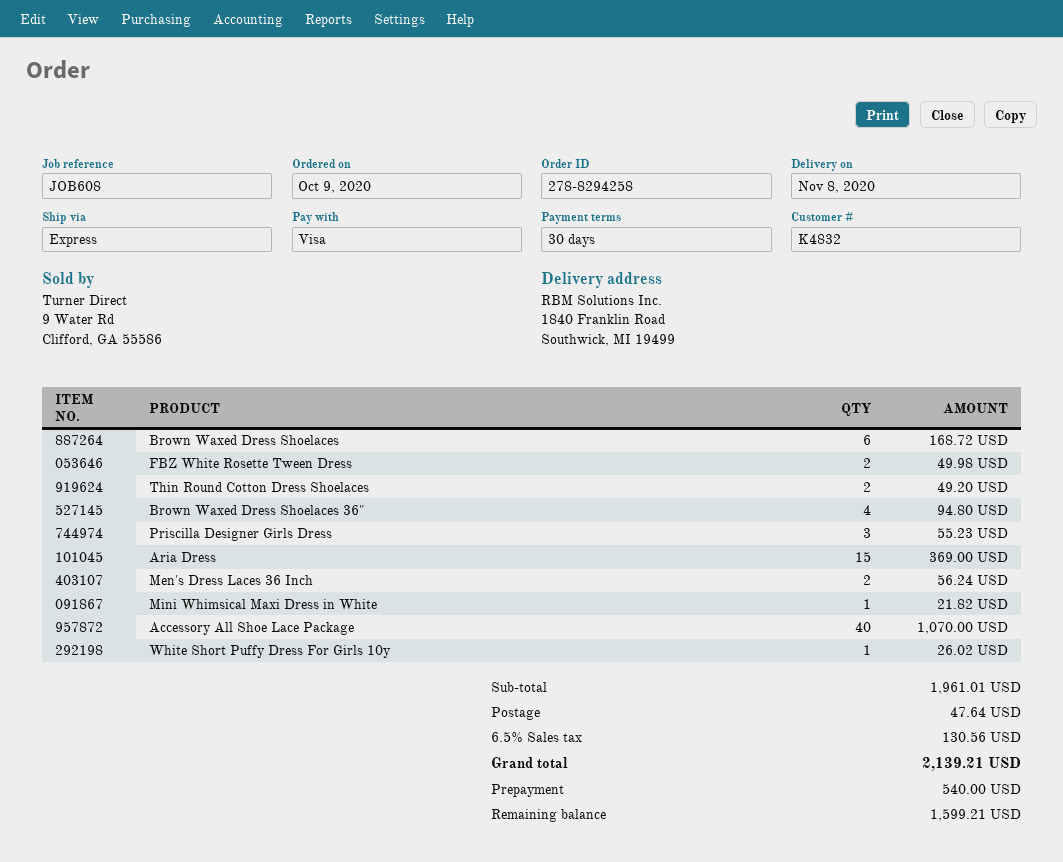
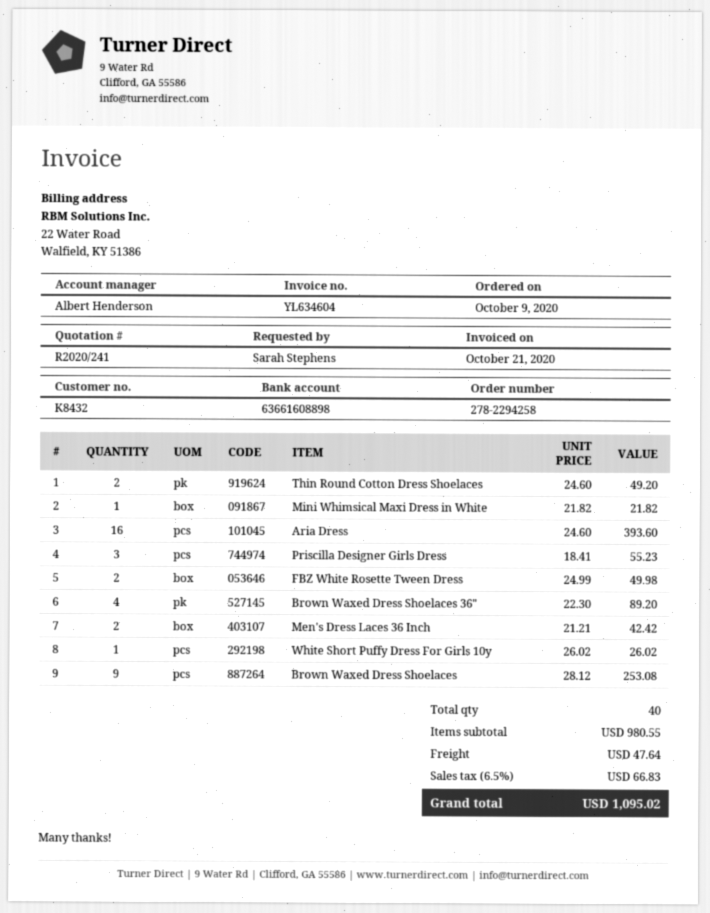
order number: 278-8294258 -> 278-2294258
customer number: K4832 -> K8432
Brown Waxed Dress Shoelaces: 6 for 168.72 -> 9 for 253.08
Brown Waxed Dress Shoelaces 36": 4 for 94.80 -> 4 for 89.20
Aria Dress: 15 for 369.00 -> 16 for 393.60
Men's Dress Laces 36 Inch: 2 for 56.24 -> 2 for 42.42
Accessory All Shoe Lace Package: 40 for 1070.00 -> none
subtotal: 1961.01 -> 980.55
tax: 6.5% = 130.56 -> 6.5% = 66.83
total: 2139.21 -> 1095.02

